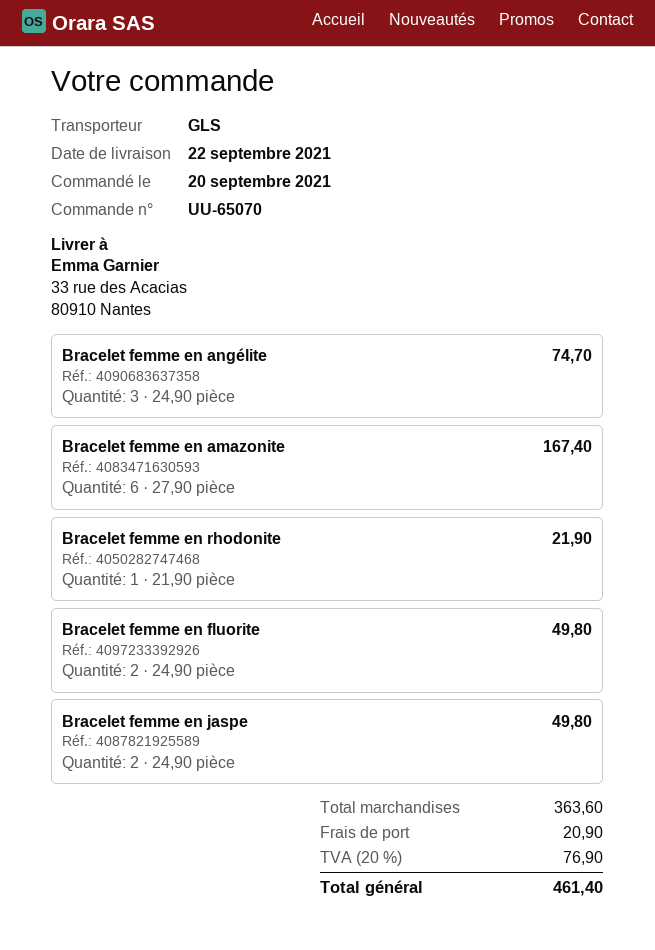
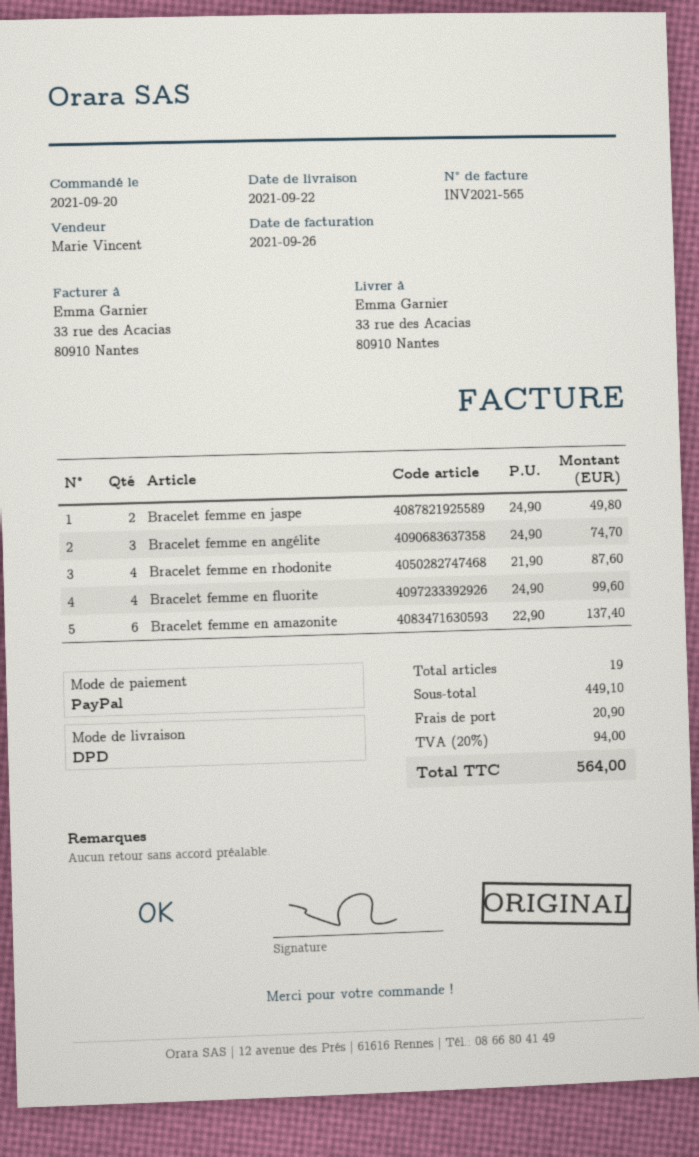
shipping method: GLS -> DPD
Bracelet femme en amazonite: 6 x 27.90 = 167.40 -> 6 x 22.90 = 137.40
Bracelet femme en rhodonite: 1 x 21.90 = 21.90 -> 4 x 21.90 = 87.60
Bracelet femme en fluorite: 2 x 24.90 = 49.80 -> 4 x 24.90 = 99.60
subtotal: 363.60 -> 449.10
tax: 20% = 76.90 -> 20% = 94.00
total: 461.40 -> 564.00

